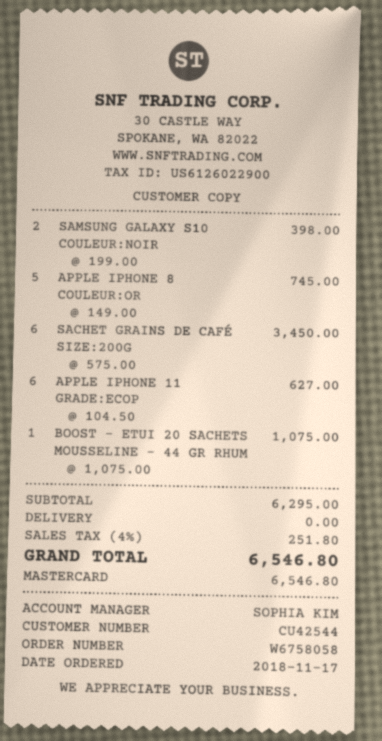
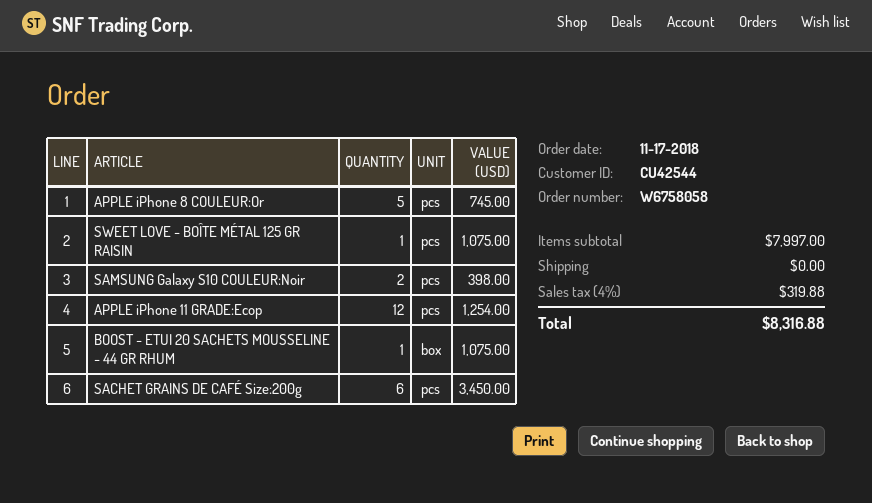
APPLE IPHONE 11 GRADE:ECOP: 6 for 627.00 -> 12 for 1254.00
SWEET LOVE - BOÎTE MÉTAL 125 GR RAISIN: none -> 1 for 1075.00
subtotal: 6295.00 -> 7997.00
tax: 4% = 251.80 -> 4% = 319.88
total: 6546.80 -> 8316.88

